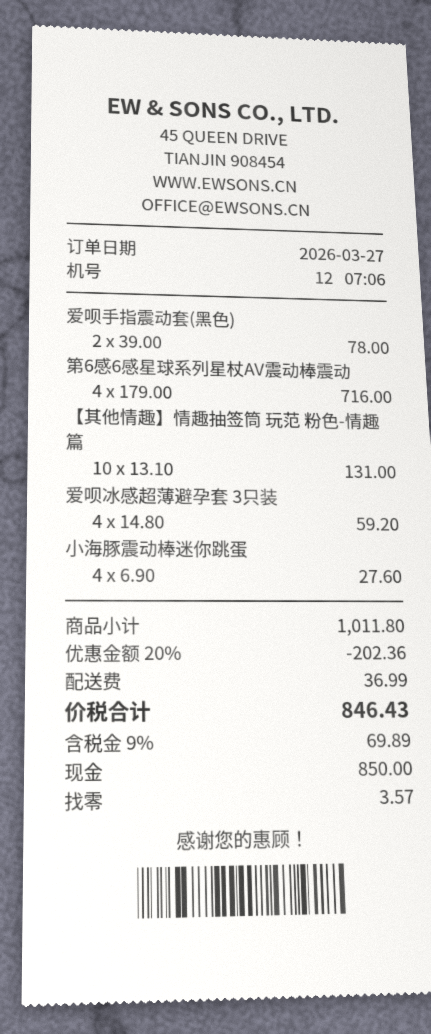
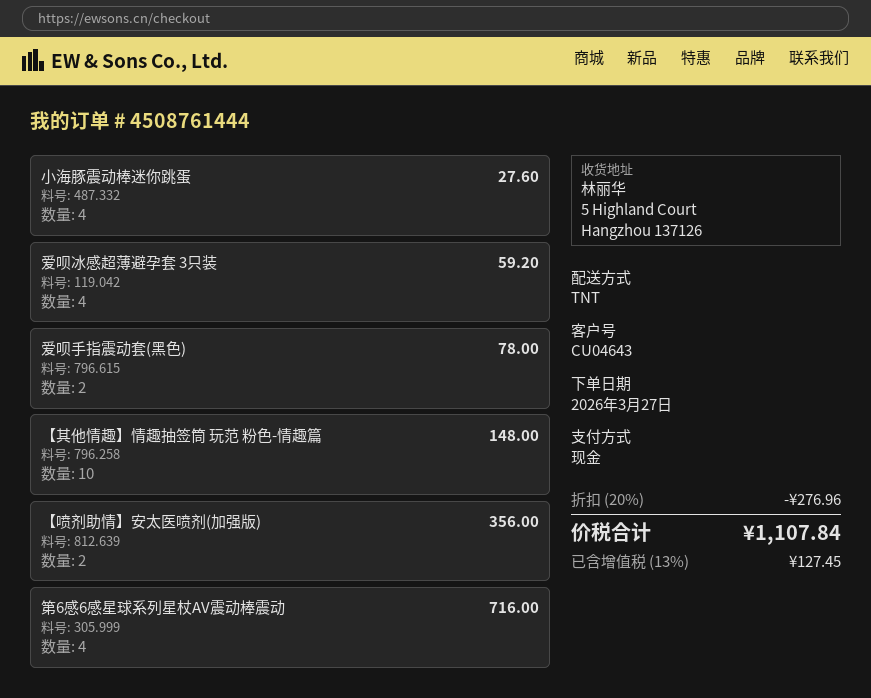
【其他情趣】情趣抽签筒 玩范 粉色-情趣篇: 10 for 131.00 -> 10 for 148.00
【喷剂助情】安太医喷剂(加强版): none -> 2 for 356.00
discount: 20% = 202.36 -> 20% = 276.96
shipping: 36.99 -> none
tax: 9% = 69.89 -> 13% = 127.45
total: 846.43 -> 1107.84

